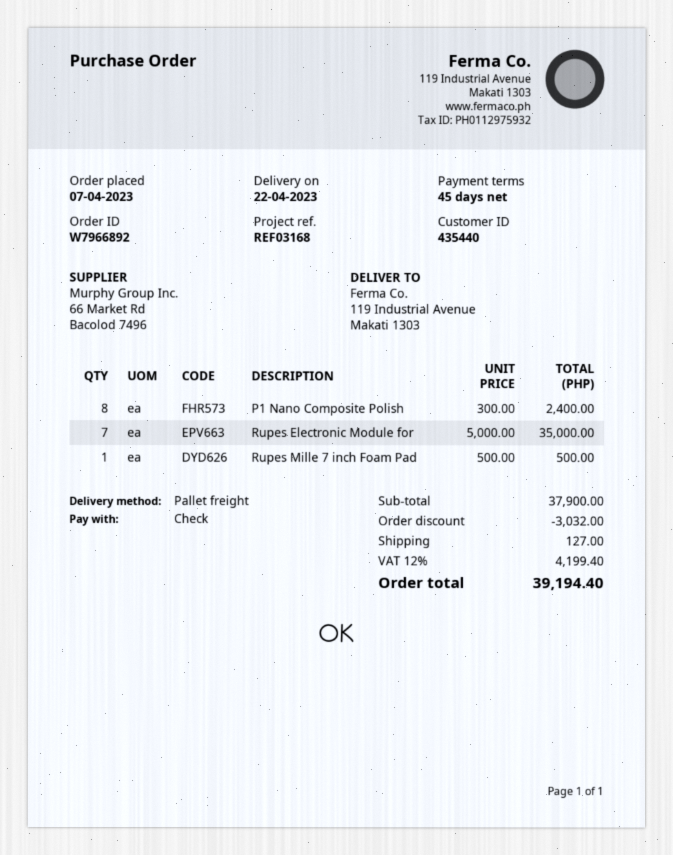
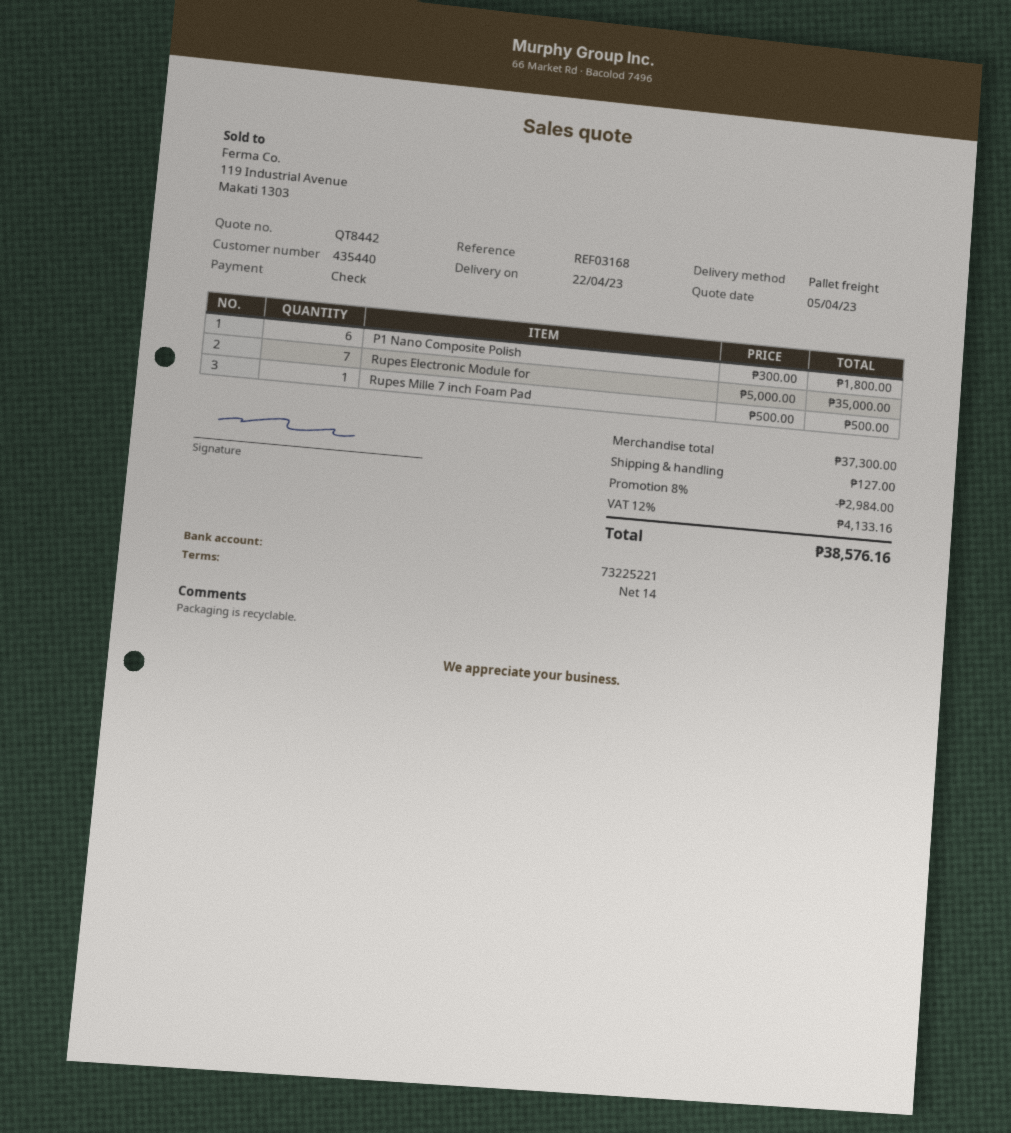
payment terms: 45 days -> 14 days
P1 Nano Composite Polish: 8 x 300.00 = 2400.00 -> 6 x 300.00 = 1800.00
subtotal: 37900.00 -> 37300.00
discount: 3032.00 -> 2984.00
tax: 12% = 4199.40 -> 12% = 4133.16
total: 39194.40 -> 38576.16

